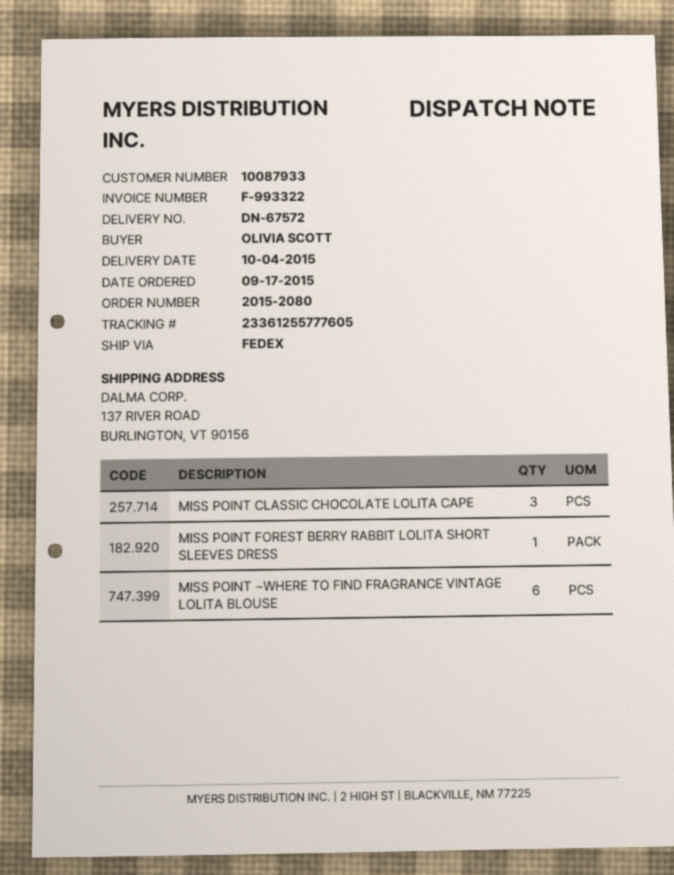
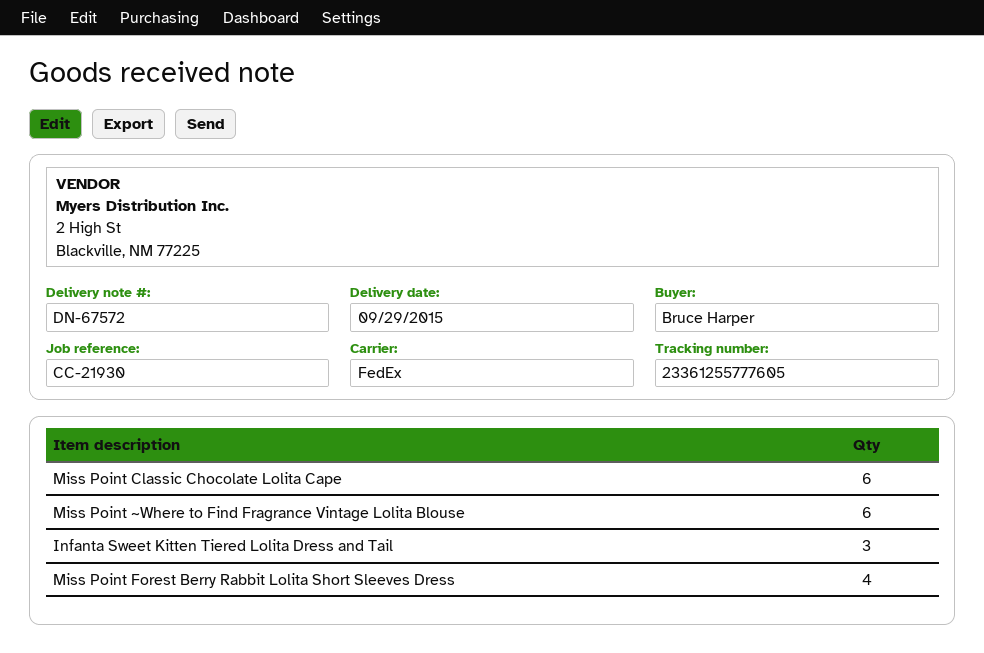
delivery date: 2015-10-04 -> 2015-09-29
ordered by: OLIVIA SCOTT -> Bruce Harper
MISS POINT CLASSIC CHOCOLATE LOLITA CAPE: 3 -> 6
MISS POINT FOREST BERRY RABBIT LOLITA SHORT SLEEVES DRESS: 1 -> 4
Infanta Sweet Kitten Tiered Lolita Dress and Tail: none -> 3

